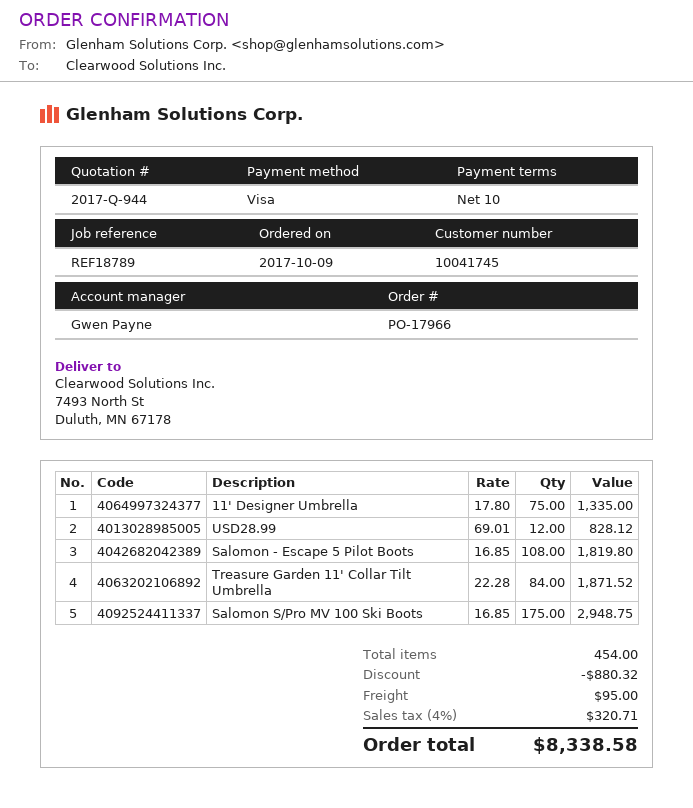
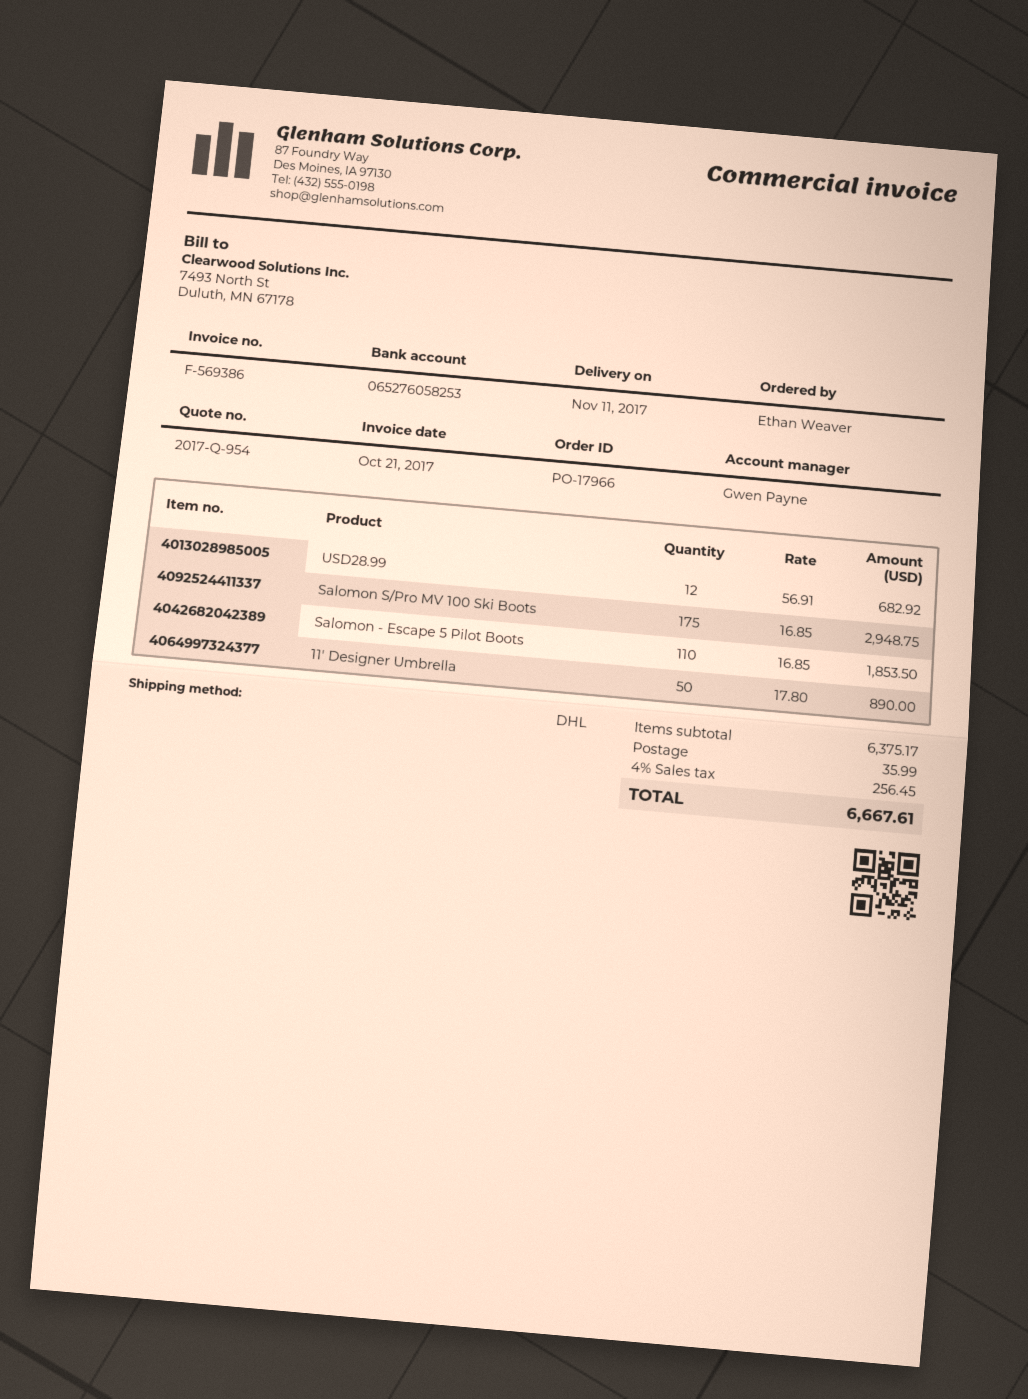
quote number: 2017-Q-944 -> 2017-Q-954
11' Designer Umbrella: 75 x 17.80 = 1335.00 -> 50 x 17.80 = 890.00
USD28.99: 12 x 69.01 = 828.12 -> 12 x 56.91 = 682.92
Salomon - Escape 5 Pilot Boots: 108 x 16.85 = 1819.80 -> 110 x 16.85 = 1853.50
Treasure Garden 11' Collar Tilt Umbrella: 84 x 22.28 = 1871.52 -> none
discount: 880.32 -> none
shipping: 95.00 -> 35.99
tax: 4% = 320.71 -> 4% = 256.45
total: 8338.58 -> 6667.61

